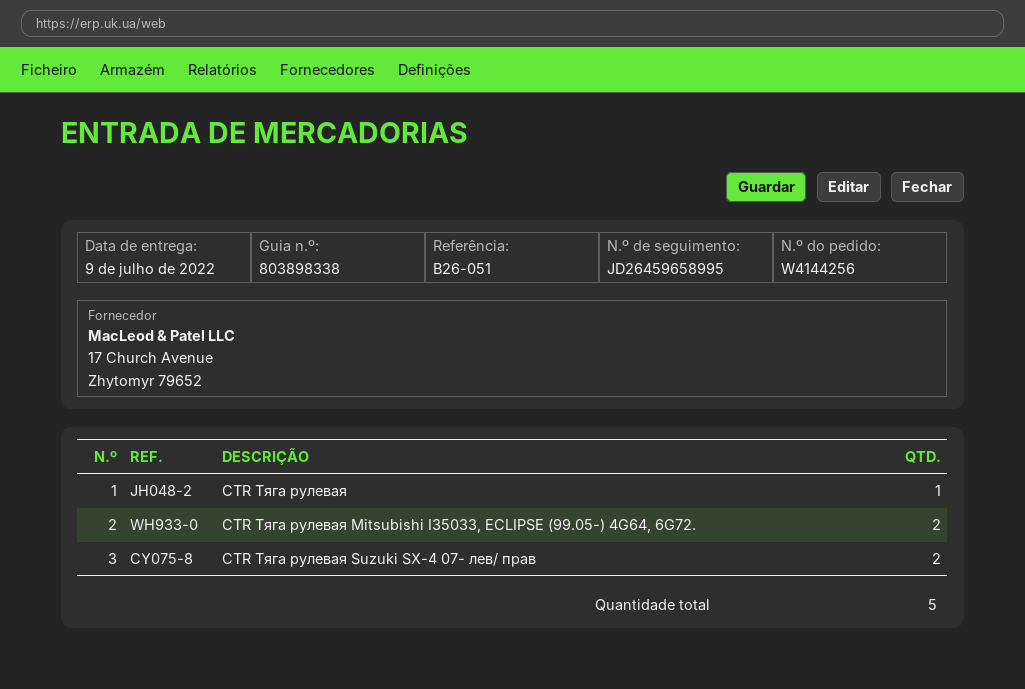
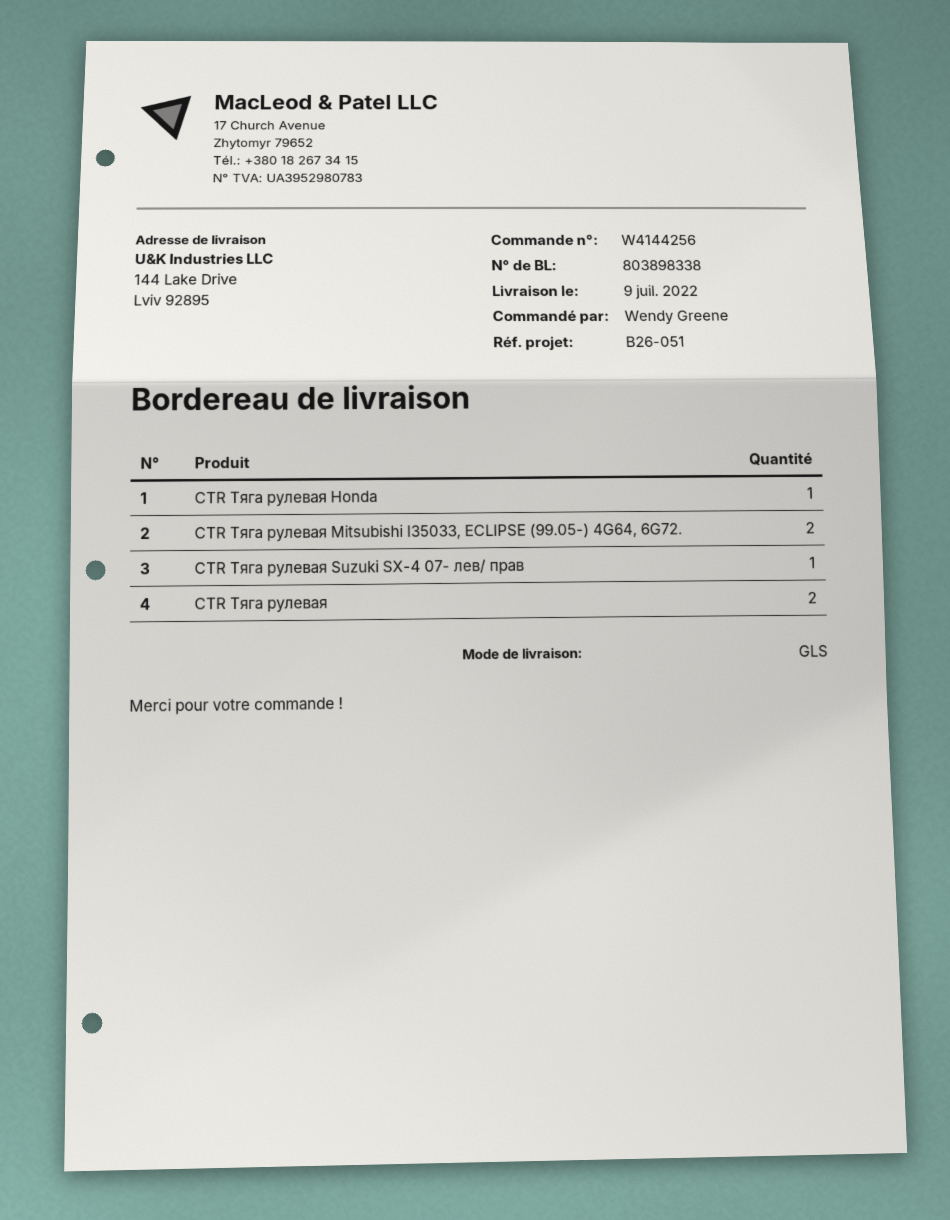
CTR Тяга рулевая: 1 -> 2
CTR Тяга рулевая Suzuki SX-4 07- лев/ прав: 2 -> 1
CTR Тяга рулевая Honda: none -> 1

